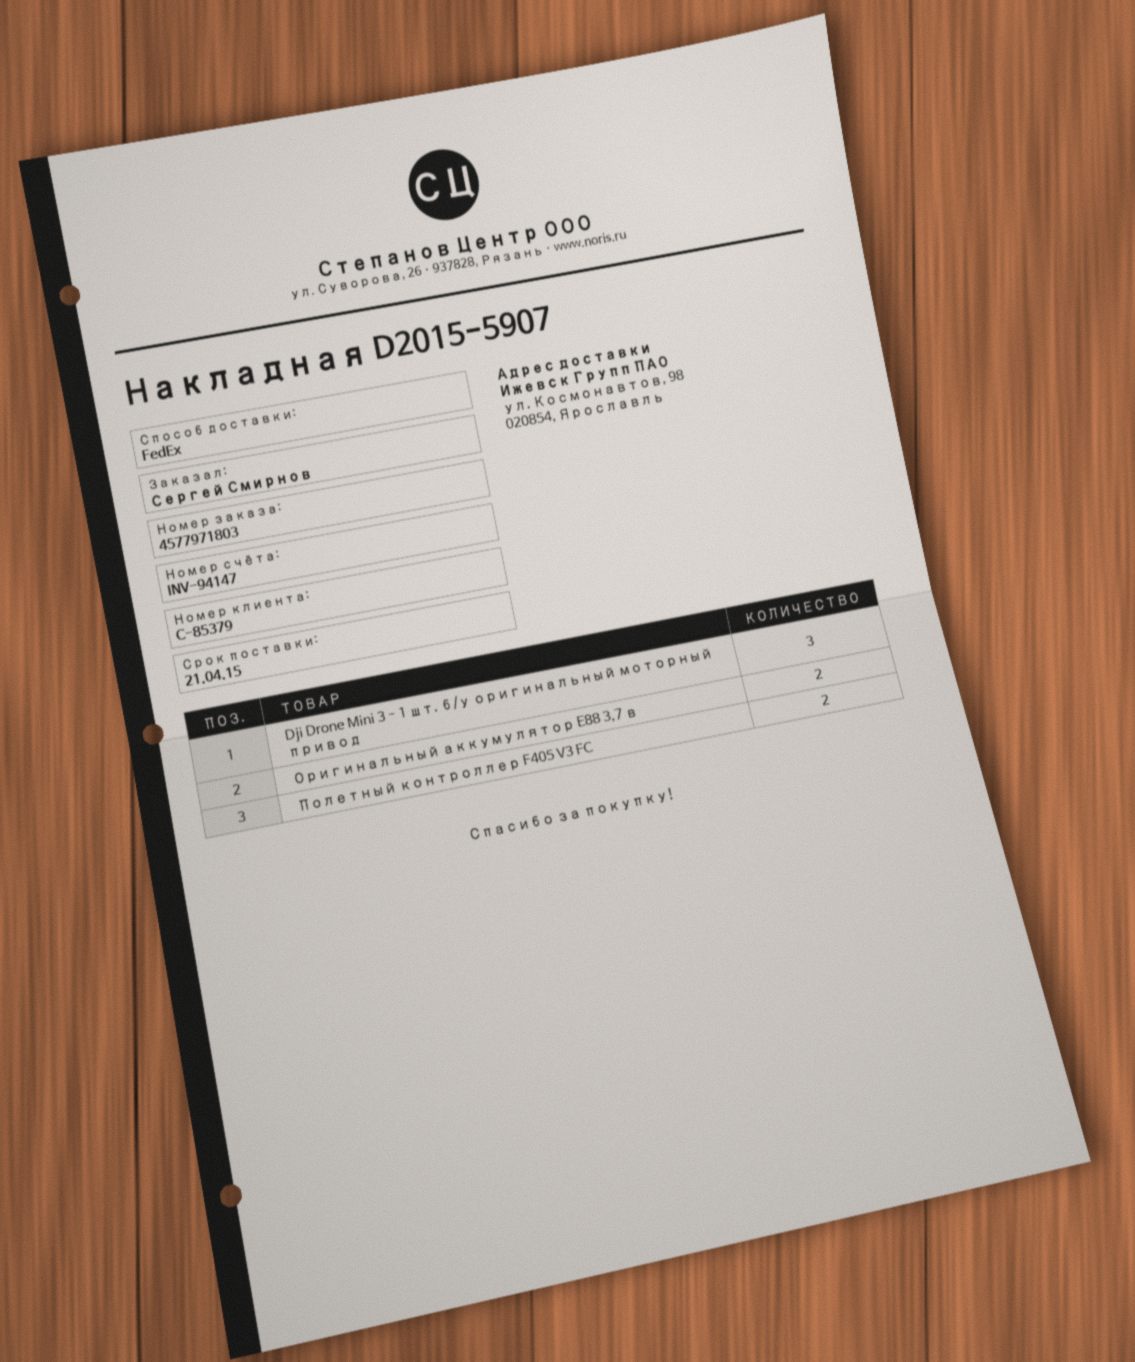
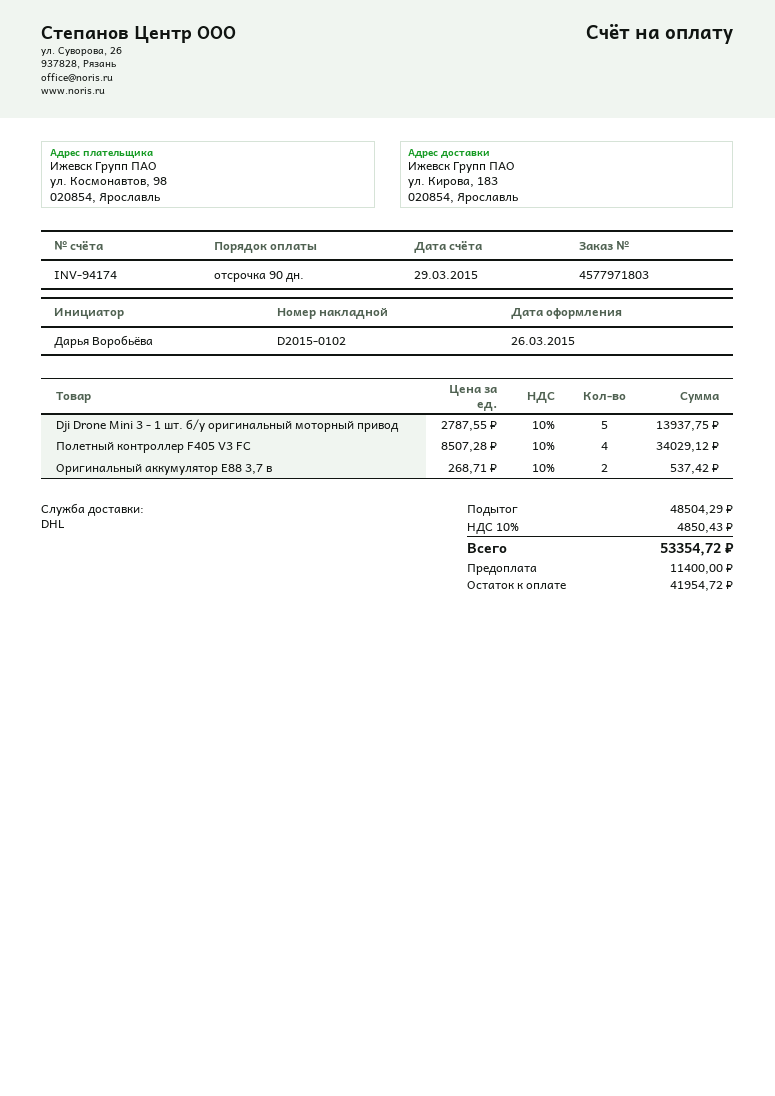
delivery note number: D2015-5907 -> D2015-0102
invoice number: INV-94147 -> INV-94174
ordered by: Сергей Смирнов -> Дарья Воробьёва
shipping method: FedEx -> DHL
ship to: ул. Космонавтов, 98, 020854, Ярославль -> ул. Кирова, 183, 020854, Ярославль
Dji Drone Mini 3 - 1 шт. б/у оригинальный моторный привод: 3 -> 5
Полетный контроллер F405 V3 FC: 2 -> 4

